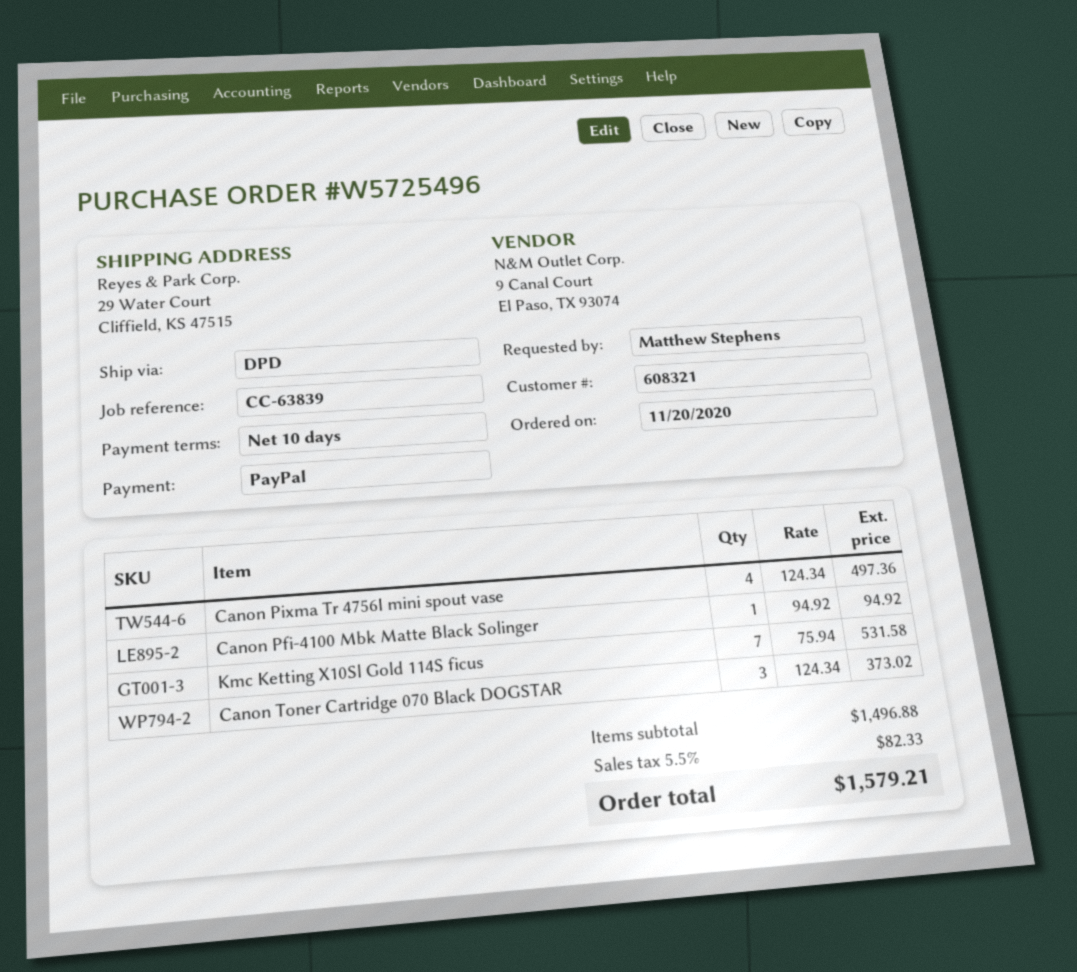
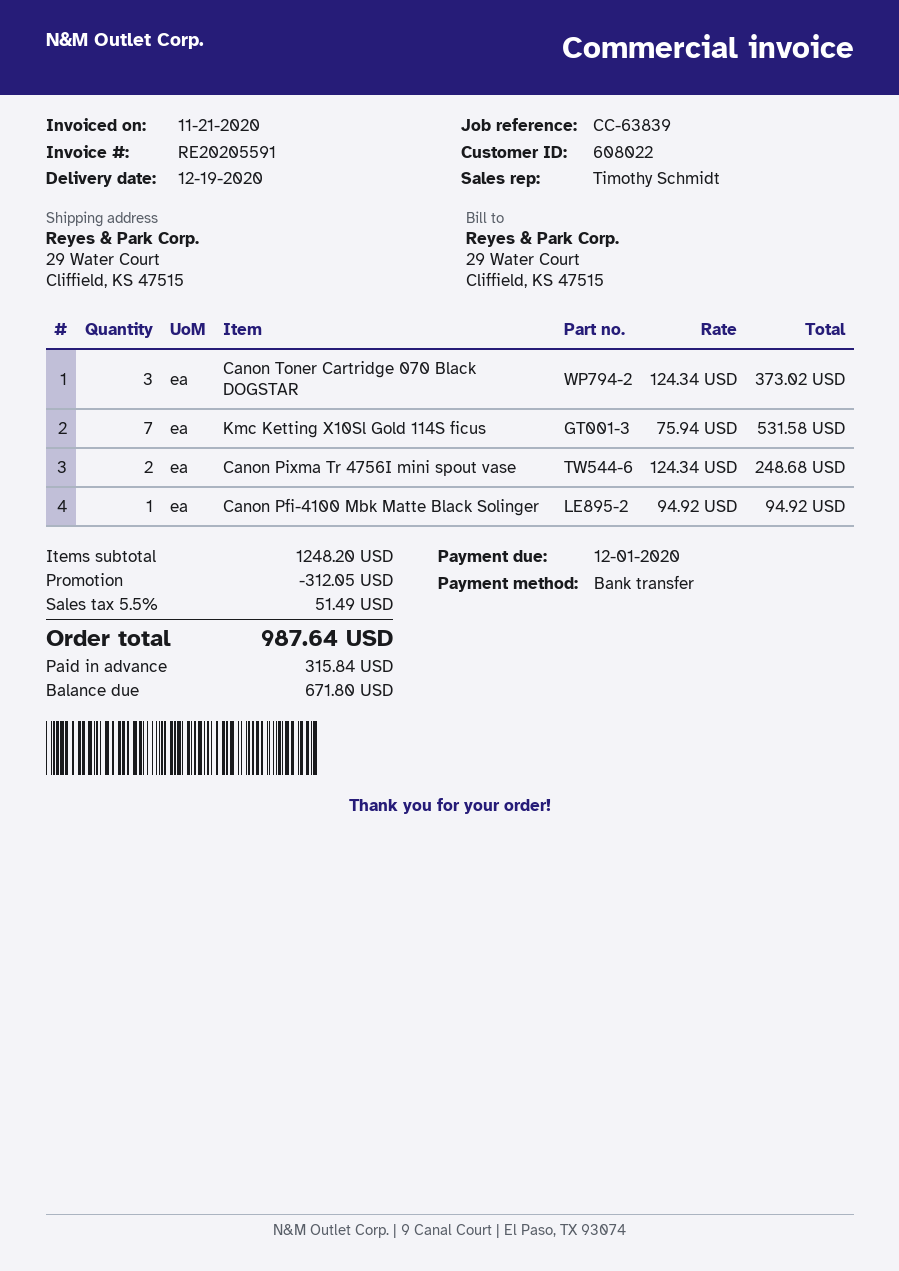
customer number: 608321 -> 608022
payment method: PayPal -> bank transfer
Canon Pixma Tr 4756I mini spout vase: 4 x 124.34 = 497.36 -> 2 x 124.34 = 248.68
subtotal: 1496.88 -> 1248.20
discount: none -> 312.05
tax: 5.5% = 82.33 -> 5.5% = 51.49
total: 1579.21 -> 987.64

